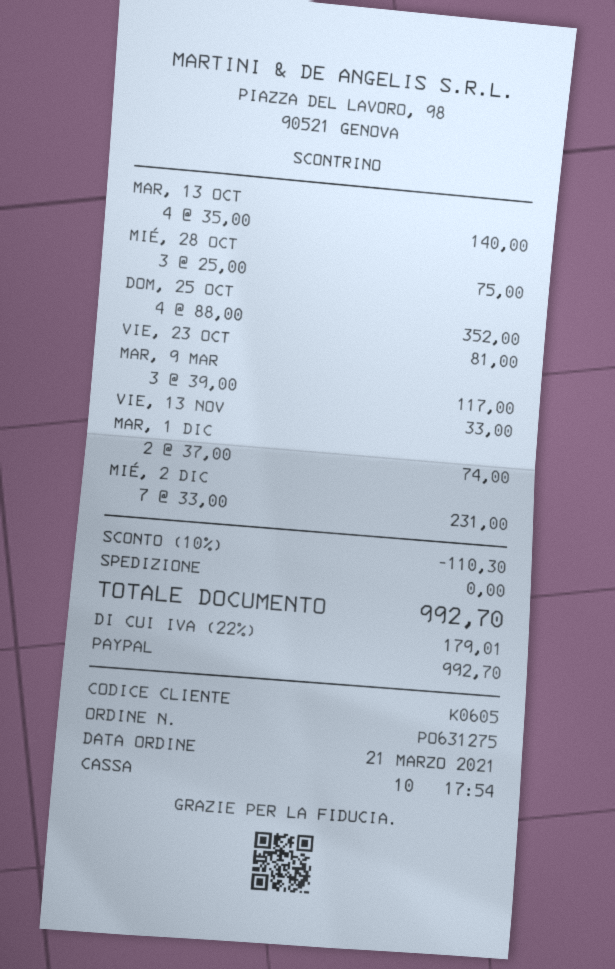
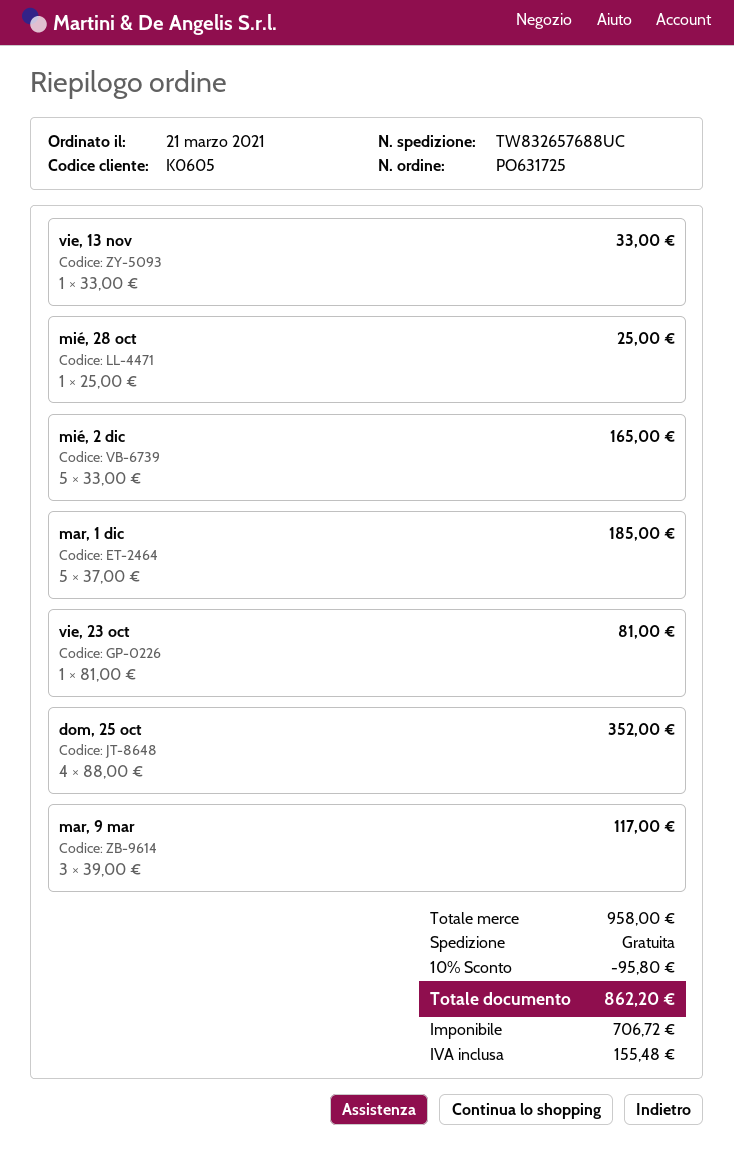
order number: PO631275 -> PO631725
MAR, 13 OCT: 4 x 35.00 = 140.00 -> none
MIÉ, 28 OCT: 3 x 25.00 = 75.00 -> 1 x 25.00 = 25.00
MAR, 1 DIC: 2 x 37.00 = 74.00 -> 5 x 37.00 = 185.00
MIÉ, 2 DIC: 7 x 33.00 = 231.00 -> 5 x 33.00 = 165.00
discount: 10% = 110.30 -> 10% = 95.80
tax: 179.01 -> 155.48
total: 992.70 -> 862.20

